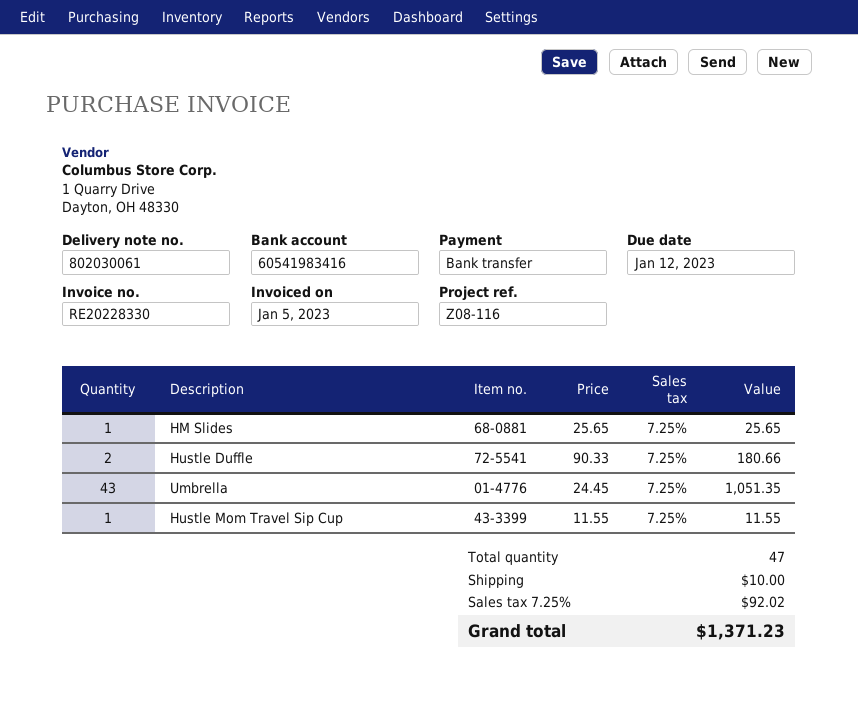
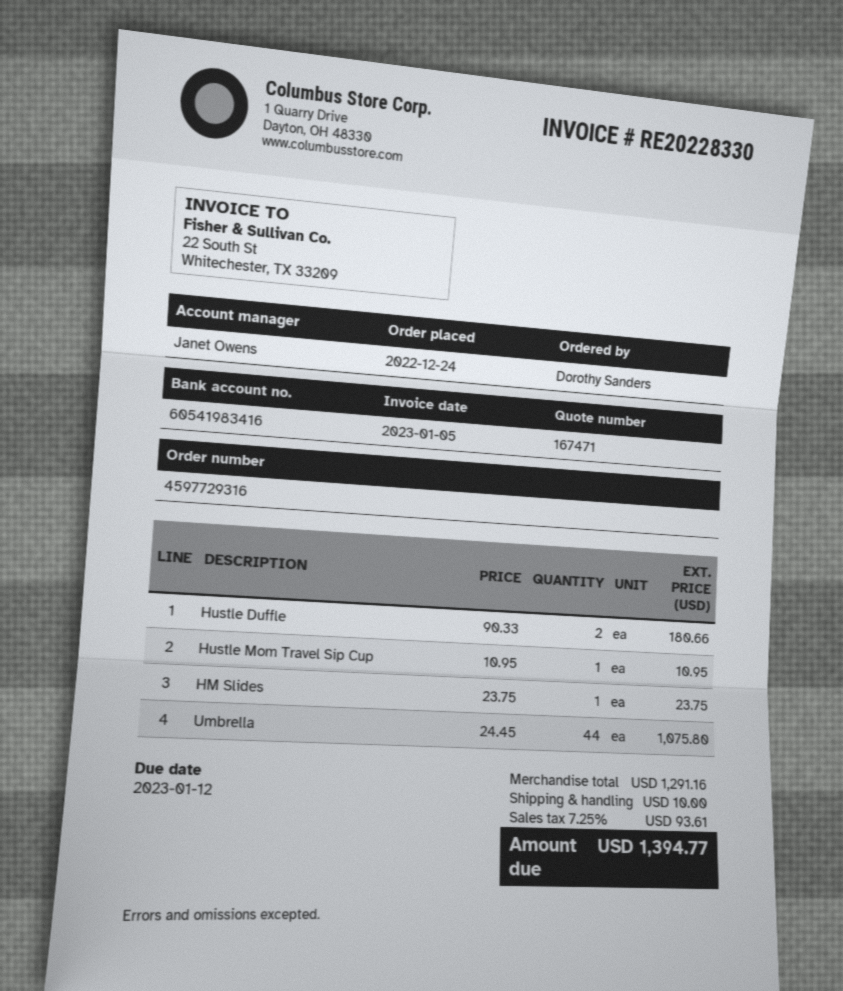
HM Slides: 1 x 25.65 = 25.65 -> 1 x 23.75 = 23.75
Umbrella: 43 x 24.45 = 1051.35 -> 44 x 24.45 = 1075.80
Hustle Mom Travel Sip Cup: 1 x 11.55 = 11.55 -> 1 x 10.95 = 10.95
tax: 7.25% = 92.02 -> 7.25% = 93.61
total: 1371.23 -> 1394.77

